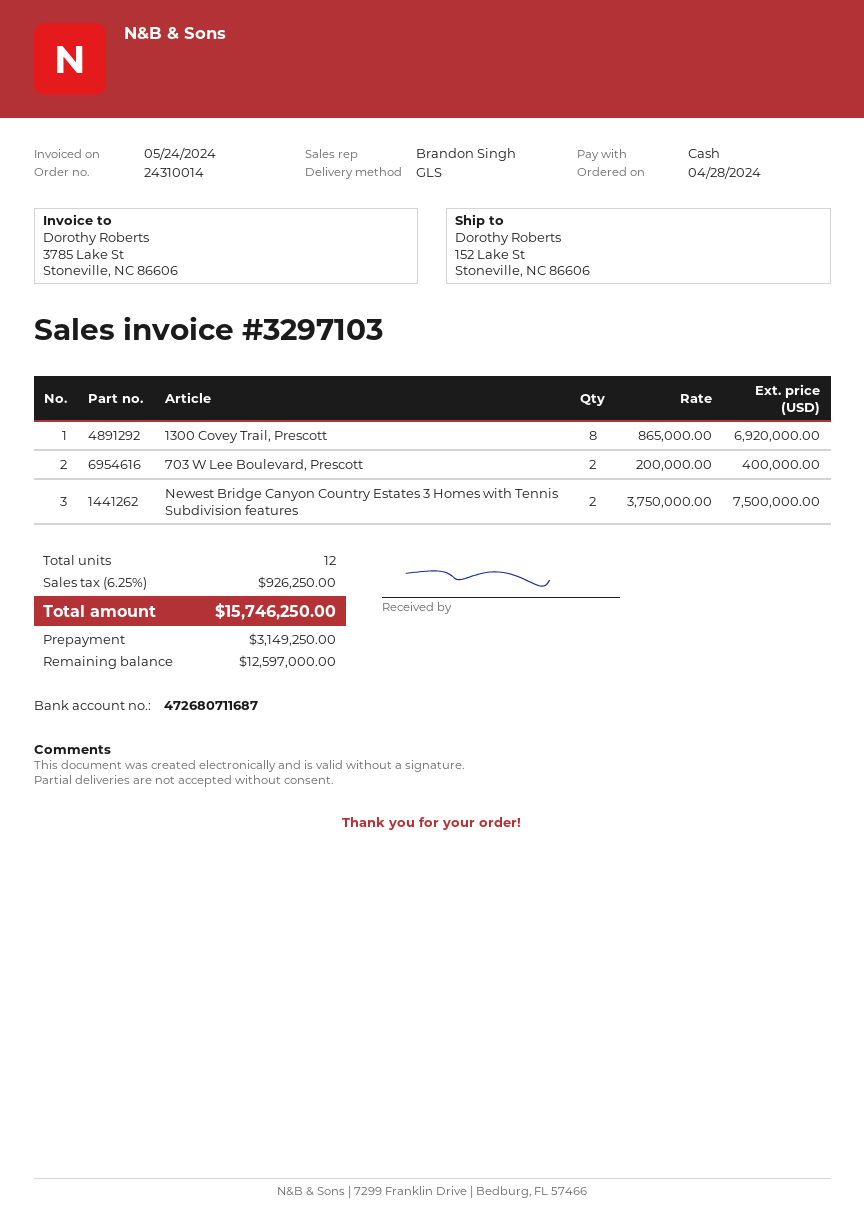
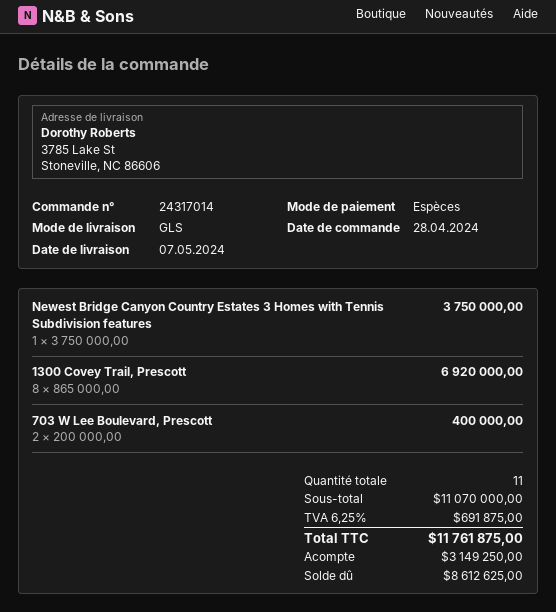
order number: 24310014 -> 24317014
ship to: 152 Lake St, Stoneville, NC 86606 -> 3785 Lake St, Stoneville, NC 86606
Newest Bridge Canyon Country Estates 3 Homes with Tennis Subdivision features: 2 x 3750000.00 = 7500000.00 -> 1 x 3750000.00 = 3750000.00
total quantity: 12 -> 11
tax: 6.25% = 926250.00 -> 6.25% = 691875.00
total: 15746250.00 -> 11761875.00
balance: 12597000.00 -> 8612625.00

